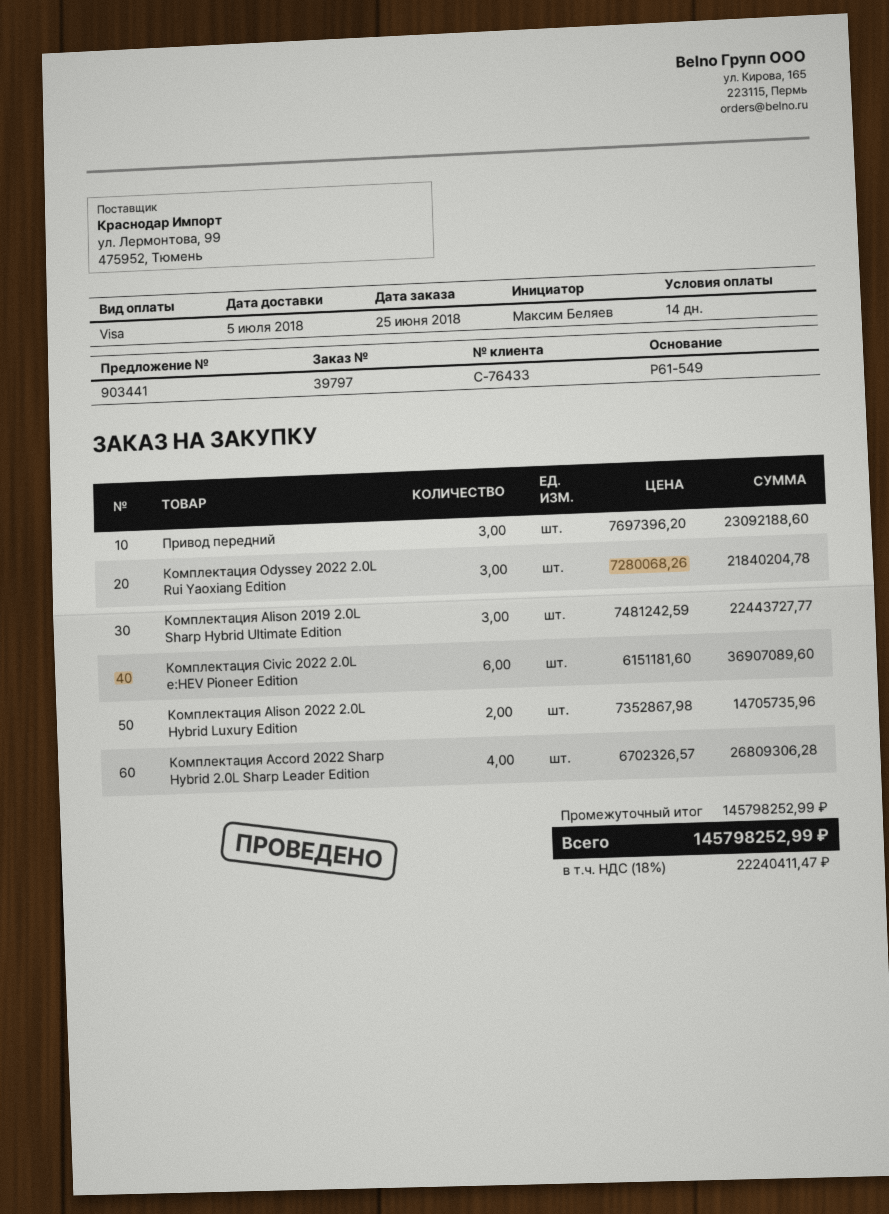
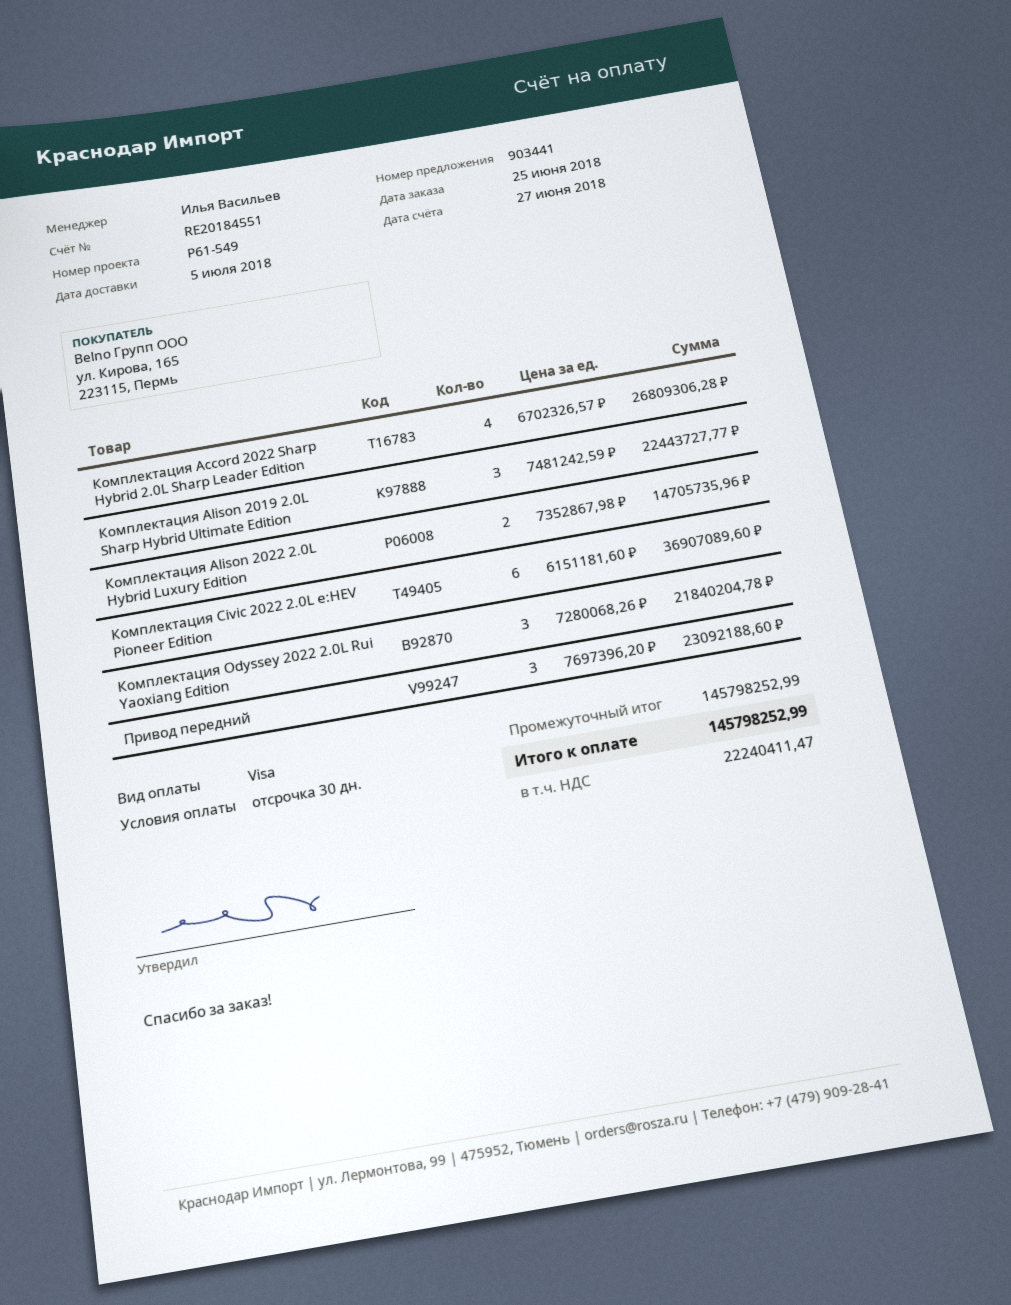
payment terms: 14 days -> 30 days

